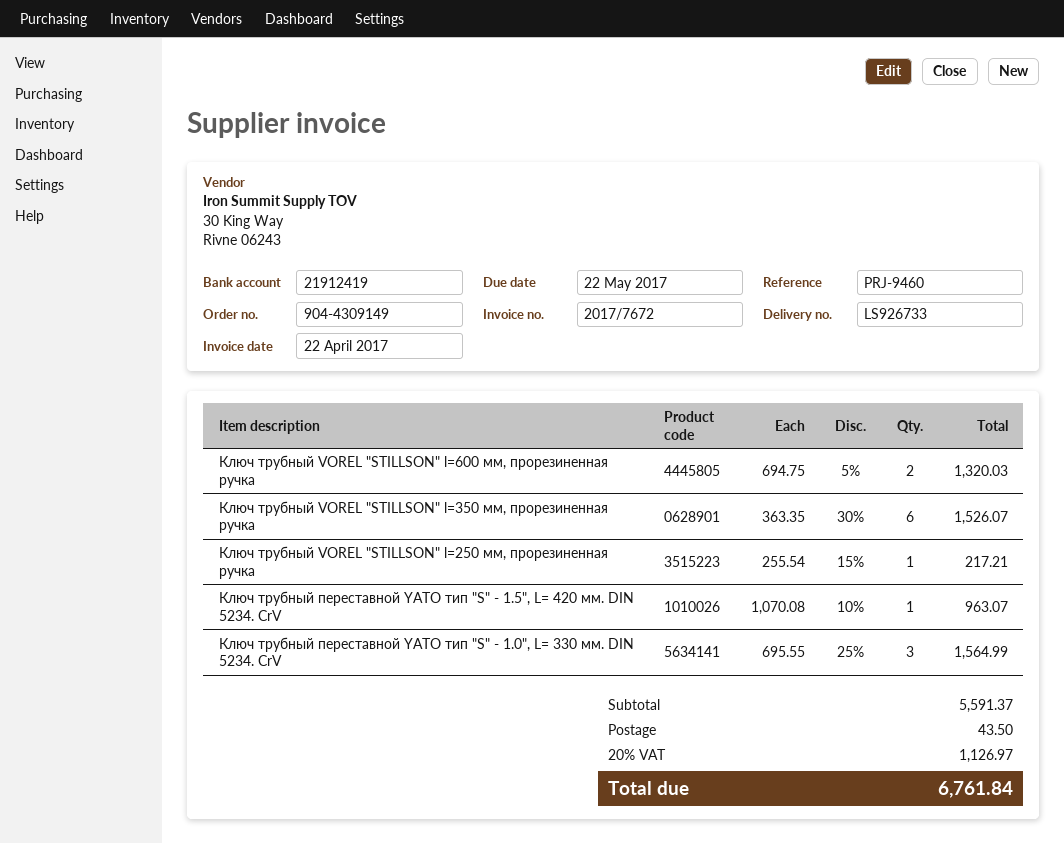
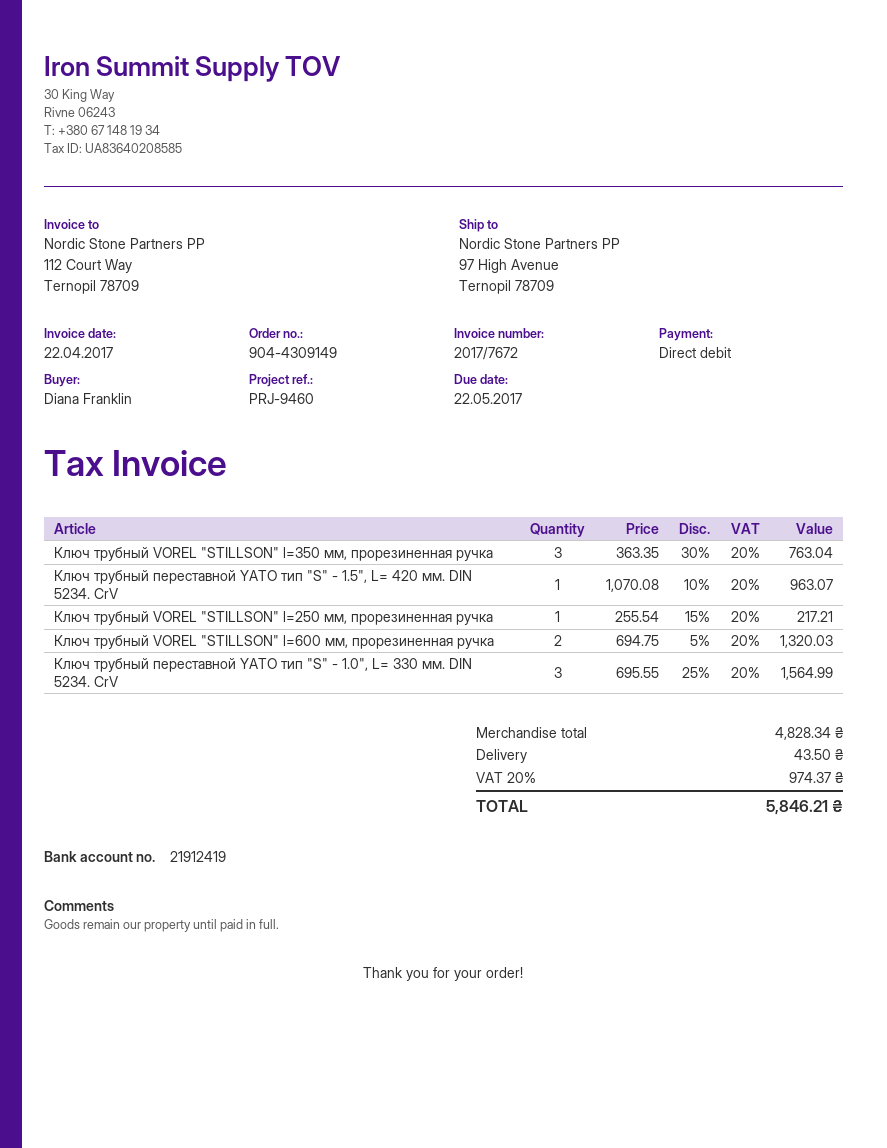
Ключ трубный VOREL "STILLSON" l=350 мм, прорезиненная ручка: 6 x 363.35 - 30% = 1526.07 -> 3 x 363.35 - 30% = 763.04
subtotal: 5591.37 -> 4828.34
tax: 20% = 1126.97 -> 20% = 974.37
total: 6761.84 -> 5846.21

